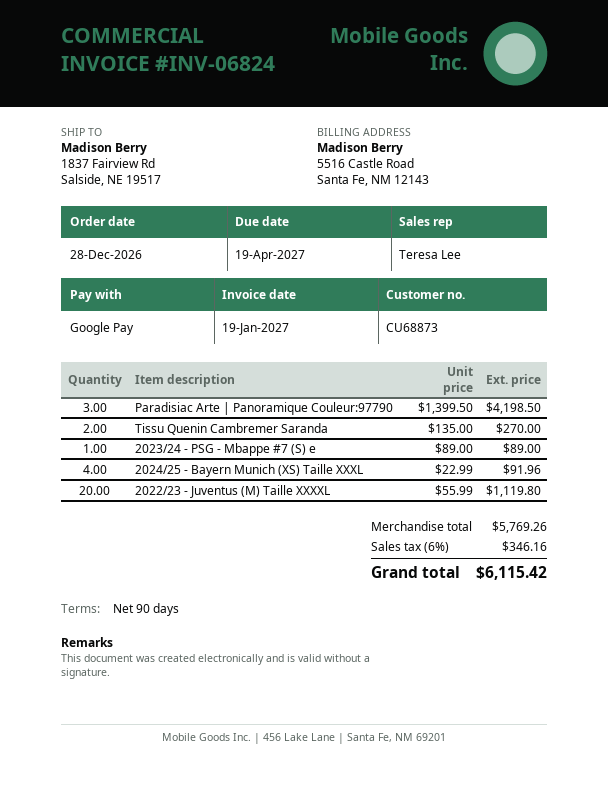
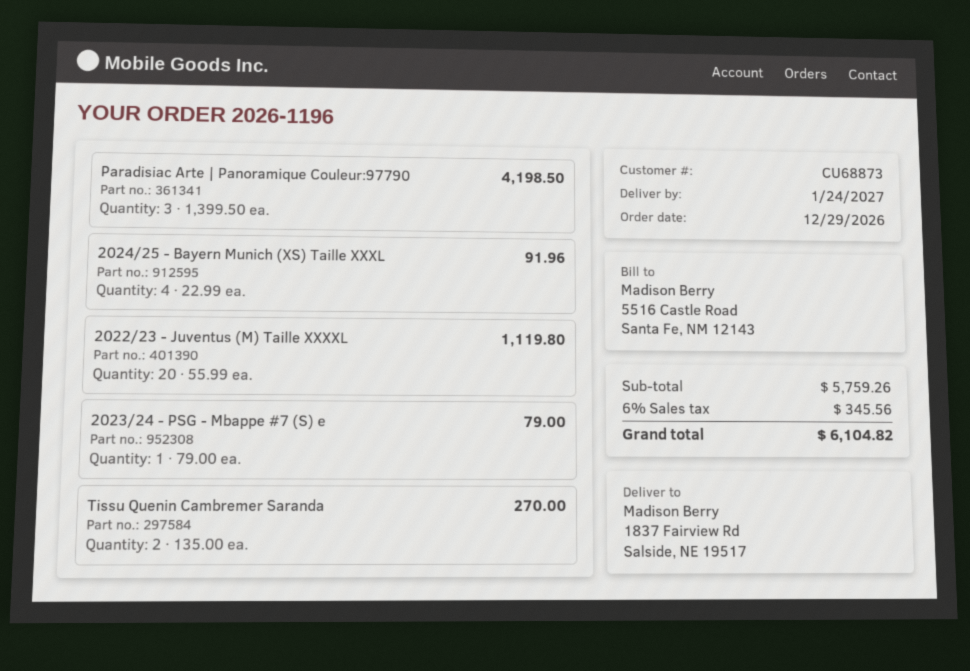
order date: 2026-12-28 -> 2026-12-29
2023/24 - PSG - Mbappe #7 (S) e: 1 x 89.00 = 89.00 -> 1 x 79.00 = 79.00
subtotal: 5769.26 -> 5759.26
tax: 6% = 346.16 -> 6% = 345.56
total: 6115.42 -> 6104.82

